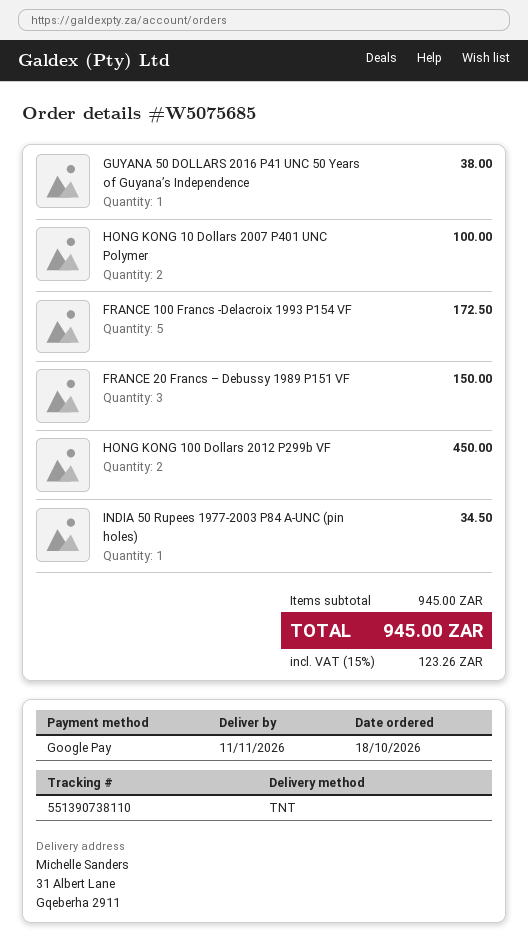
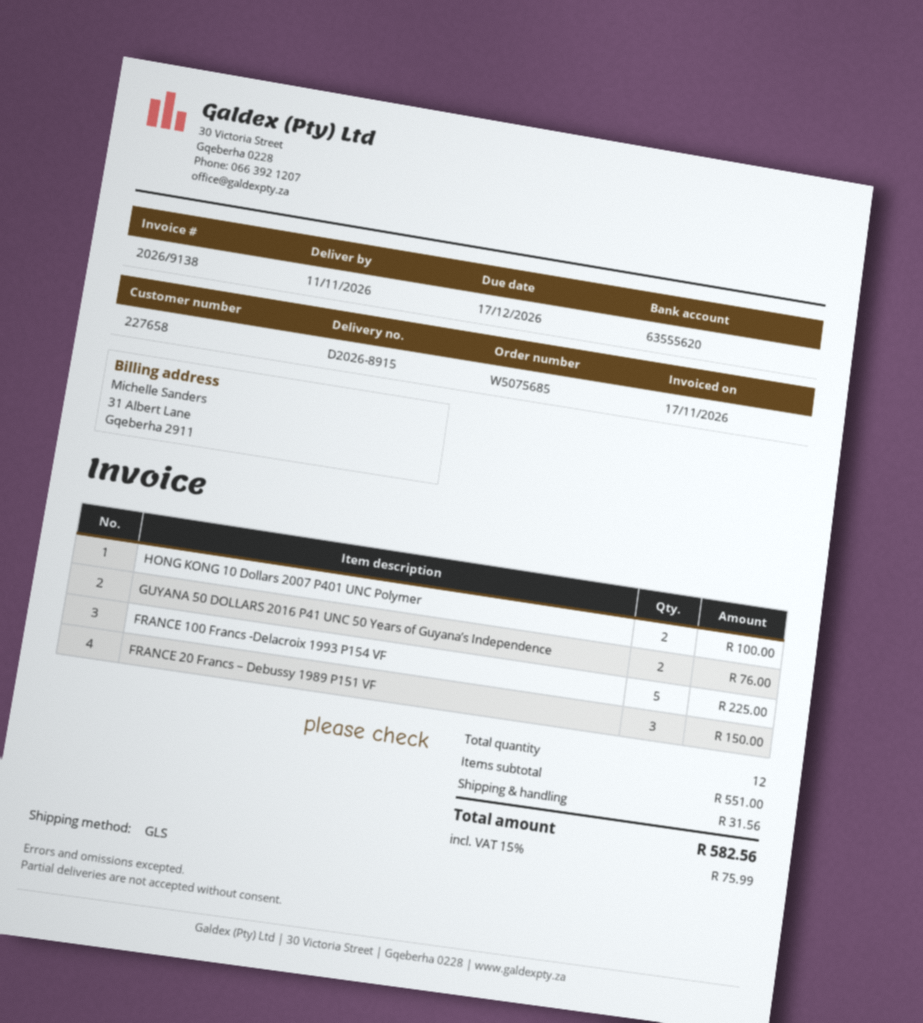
shipping method: TNT -> GLS
GUYANA 50 DOLLARS 2016 P41 UNC 50 Years of Guyana’s Independence: 1 for 38.00 -> 2 for 76.00
FRANCE 100 Francs -Delacroix 1993 P154 VF: 5 for 172.50 -> 5 for 225.00
HONG KONG 100 Dollars 2012 P299b VF: 2 for 450.00 -> none
INDIA 50 Rupees 1977-2003 P84 A-UNC (pin holes): 1 for 34.50 -> none
subtotal: 945.00 -> 551.00
shipping: none -> 31.56
tax: 15% = 123.26 -> 15% = 75.99
total: 945.00 -> 582.56

